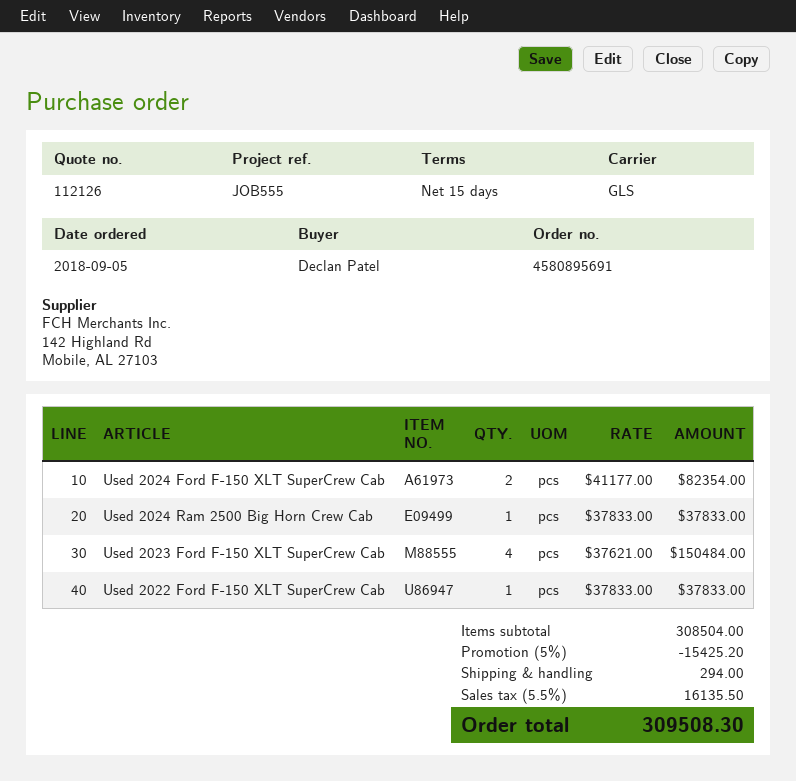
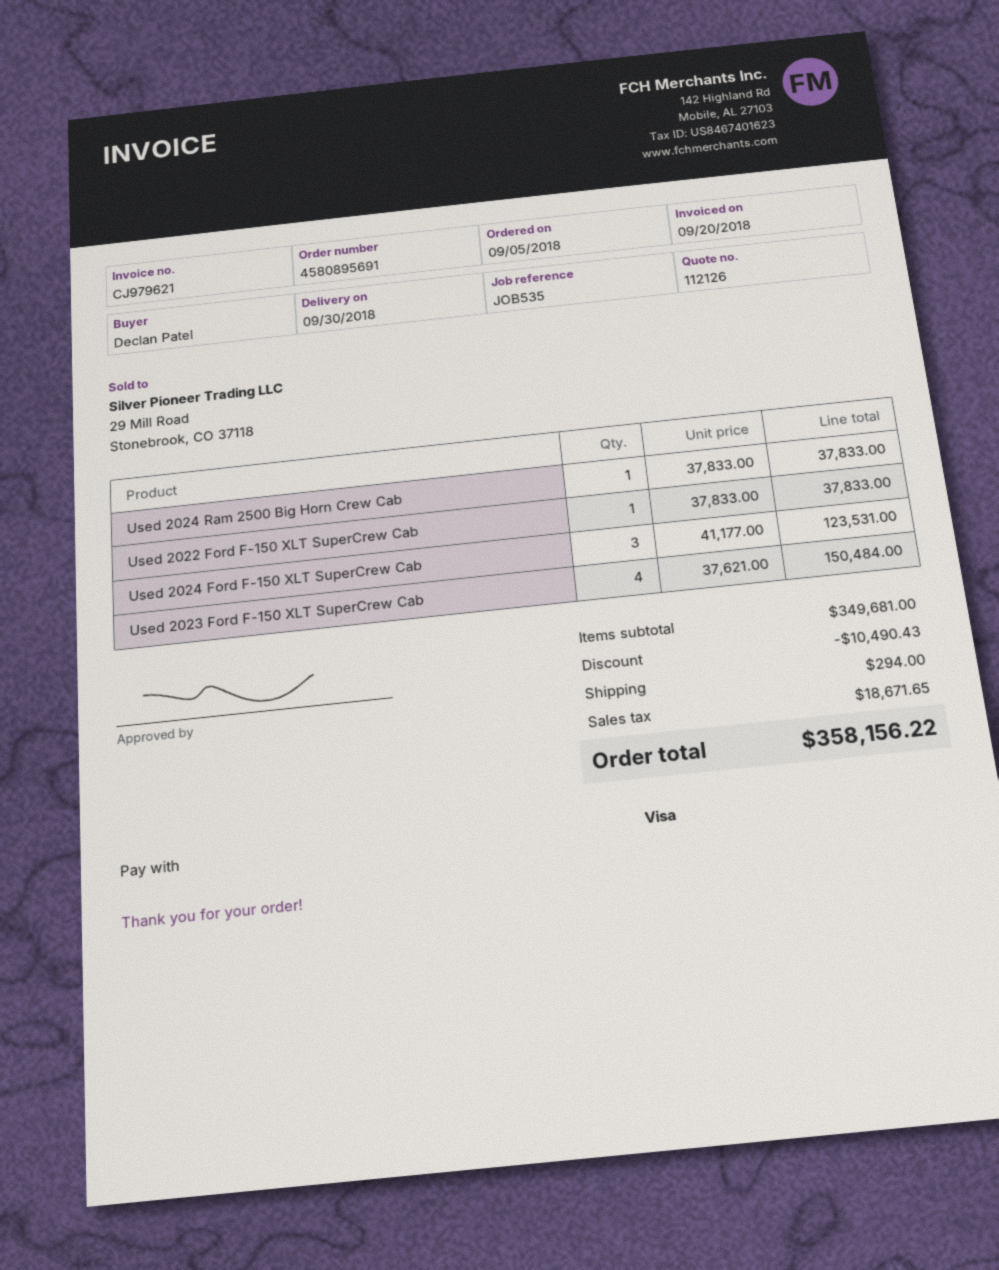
reference: JOB555 -> JOB535
Used 2024 Ford F-150 XLT SuperCrew Cab: 2 x 41177.00 = 82354.00 -> 3 x 41177.00 = 123531.00
subtotal: 308504.00 -> 349681.00
discount: 15425.20 -> 10490.43
tax: 16135.50 -> 18671.65
total: 309508.30 -> 358156.22

